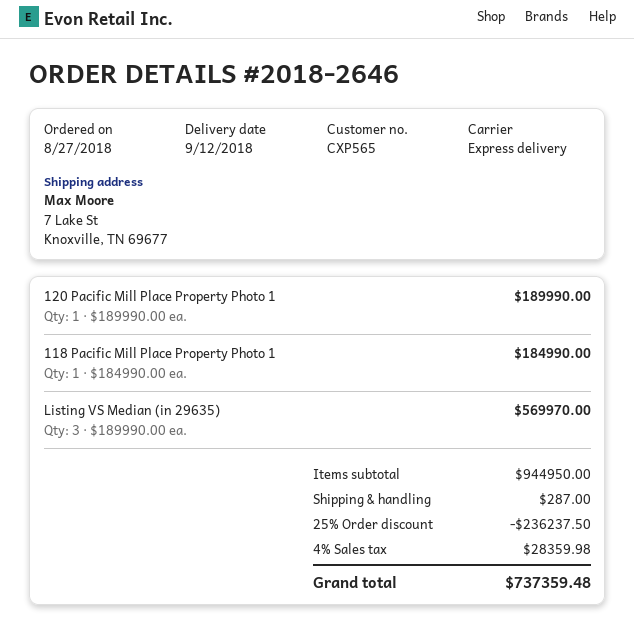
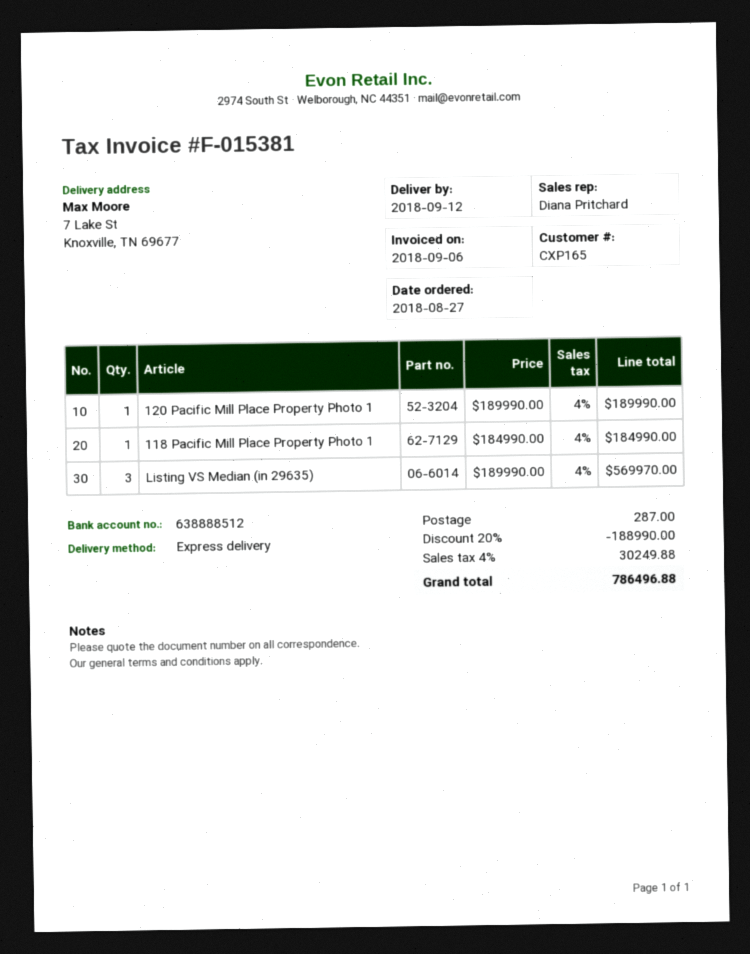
customer number: CXP565 -> CXP165
discount: 25% = 236237.50 -> 20% = 188990.00
tax: 4% = 28359.98 -> 4% = 30249.88
total: 737359.48 -> 786496.88

